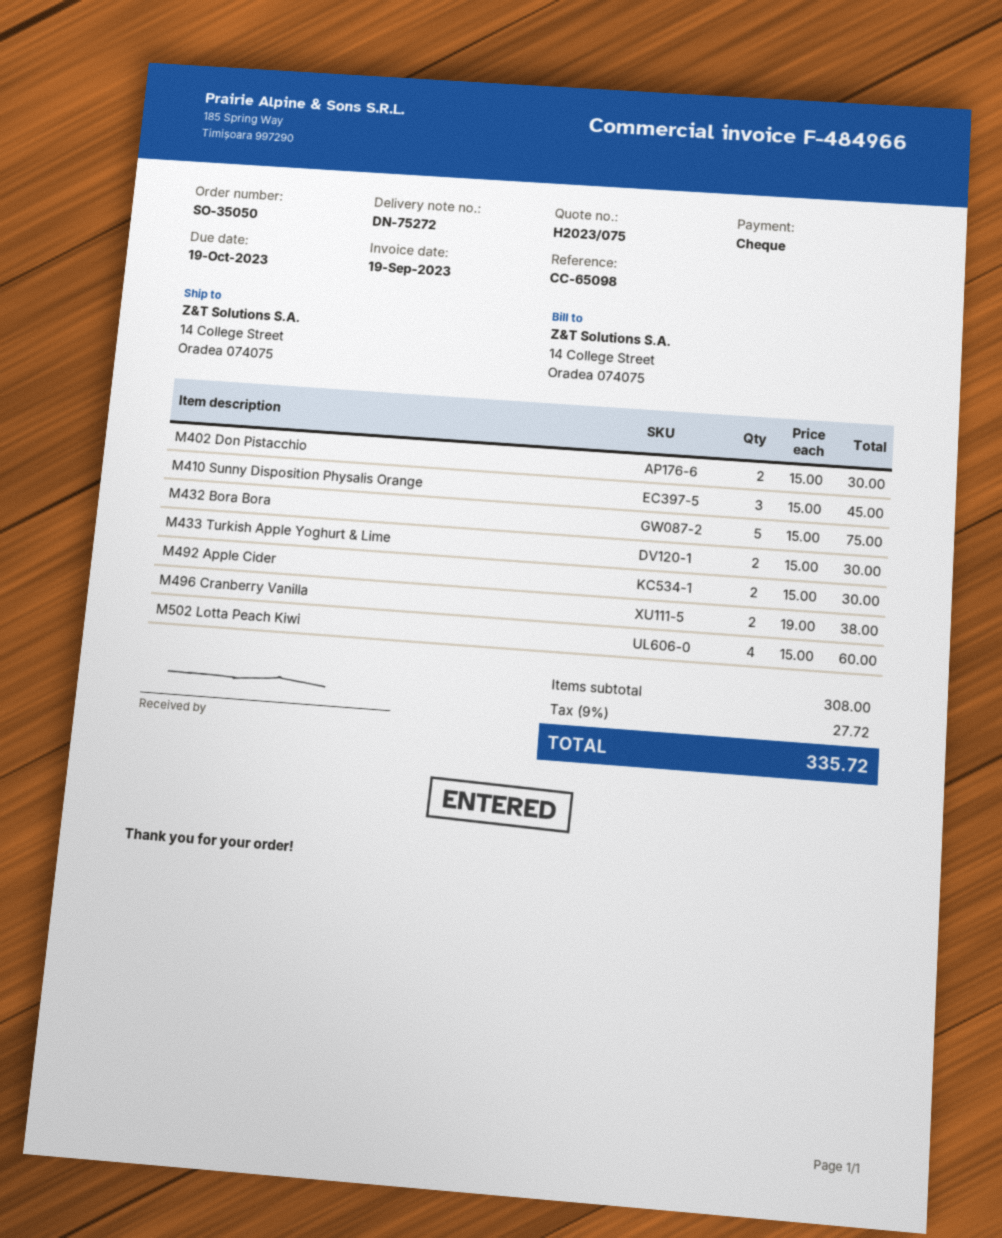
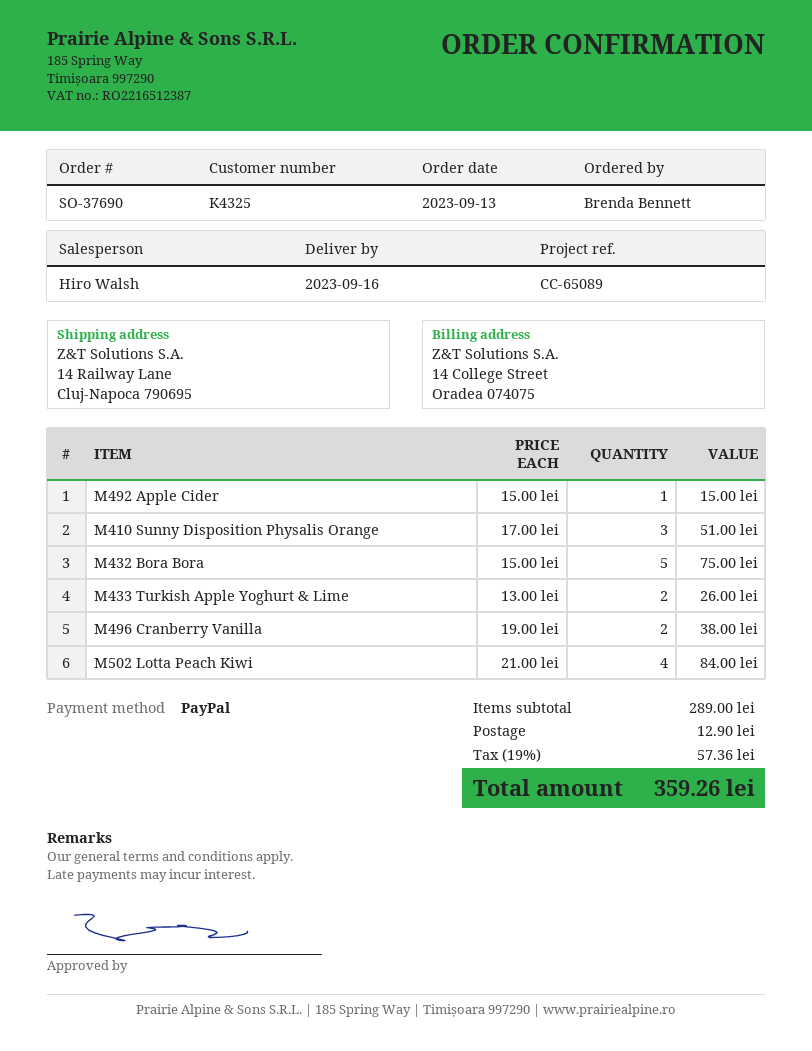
order number: SO-35050 -> SO-37690
reference: CC-65098 -> CC-65089
payment method: cheque -> PayPal
ship to: 14 College Street, Oradea 074075 -> 14 Railway Lane, Cluj-Napoca 790695
M402 Don Pistacchio: 2 x 15.00 = 30.00 -> none
M410 Sunny Disposition Physalis Orange: 3 x 15.00 = 45.00 -> 3 x 17.00 = 51.00
M433 Turkish Apple Yoghurt & Lime: 2 x 15.00 = 30.00 -> 2 x 13.00 = 26.00
M492 Apple Cider: 2 x 15.00 = 30.00 -> 1 x 15.00 = 15.00
M502 Lotta Peach Kiwi: 4 x 15.00 = 60.00 -> 4 x 21.00 = 84.00
subtotal: 308.00 -> 289.00
shipping: none -> 12.90
tax: 9% = 27.72 -> 19% = 57.36
total: 335.72 -> 359.26

